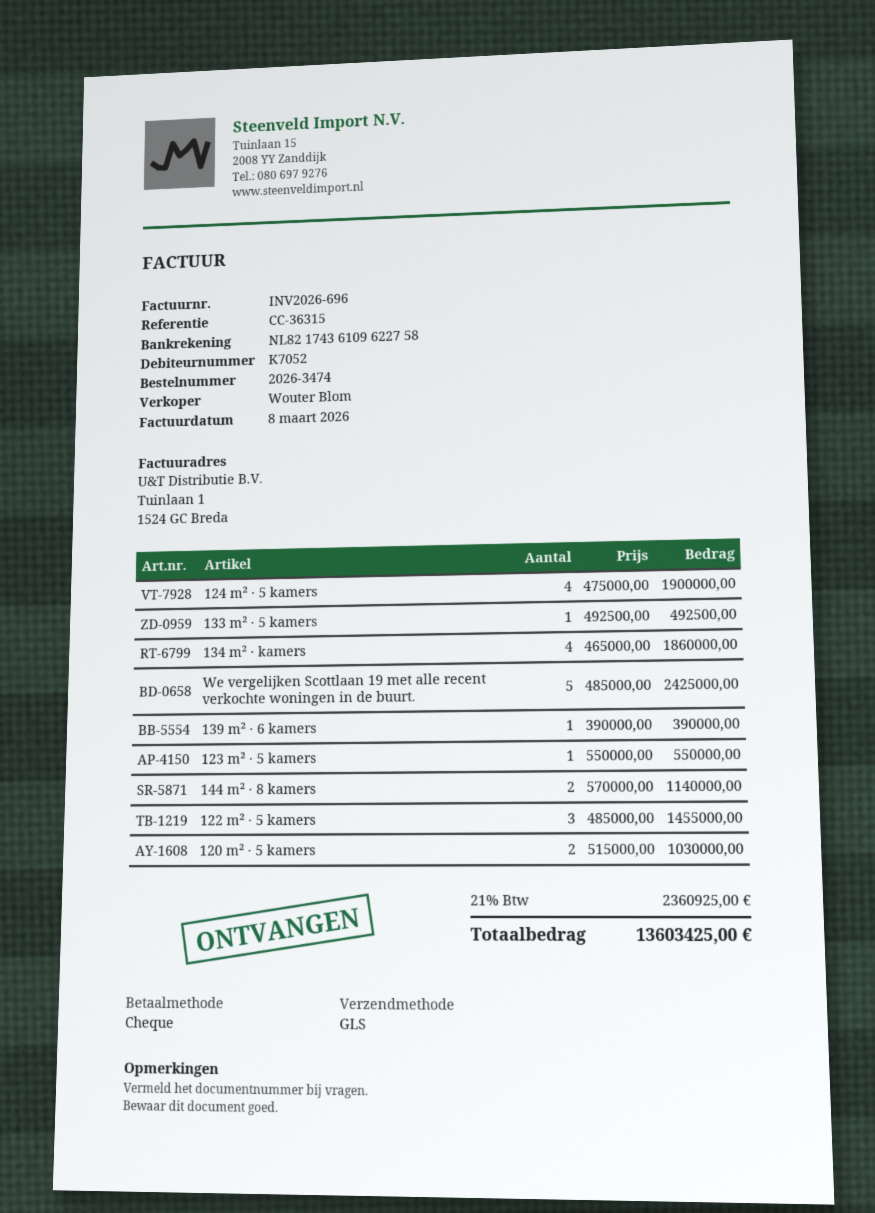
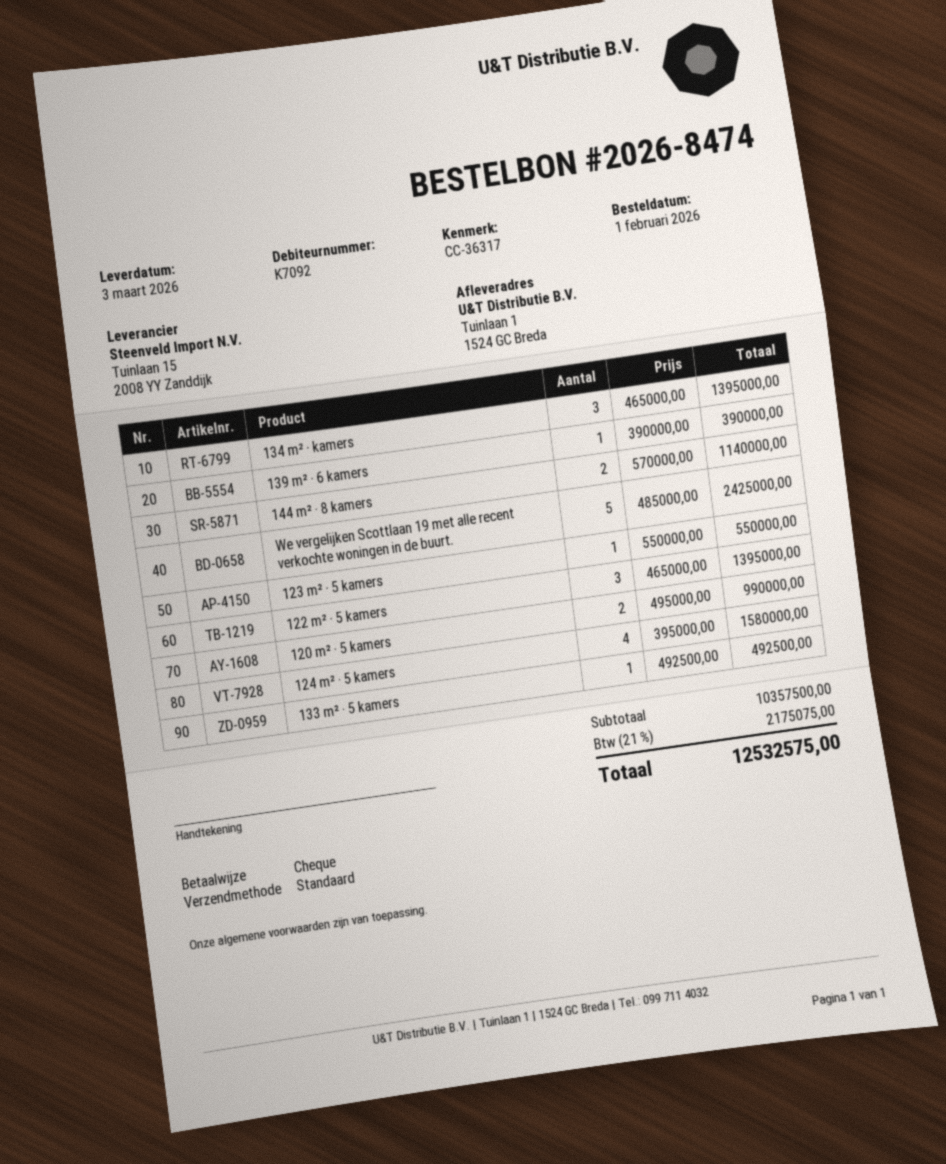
order number: 2026-3474 -> 2026-8474
customer number: K7052 -> K7092
reference: CC-36315 -> CC-36317
shipping method: GLS -> standard
124 m² · 5 kamers: 4 x 475000.00 = 1900000.00 -> 4 x 395000.00 = 1580000.00
134 m² · kamers: 4 x 465000.00 = 1860000.00 -> 3 x 465000.00 = 1395000.00
122 m² · 5 kamers: 3 x 485000.00 = 1455000.00 -> 3 x 465000.00 = 1395000.00
120 m² · 5 kamers: 2 x 515000.00 = 1030000.00 -> 2 x 495000.00 = 990000.00
tax: 21% = 2360925.00 -> 21% = 2175075.00
total: 13603425.00 -> 12532575.00

